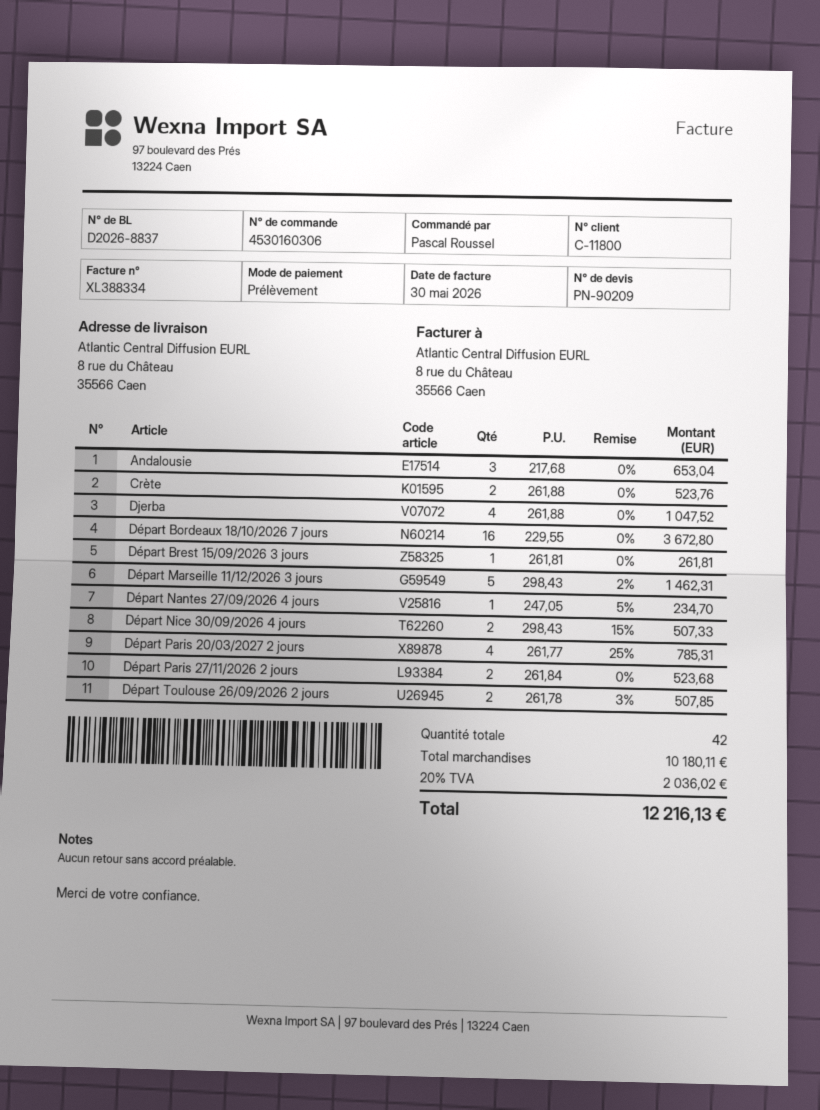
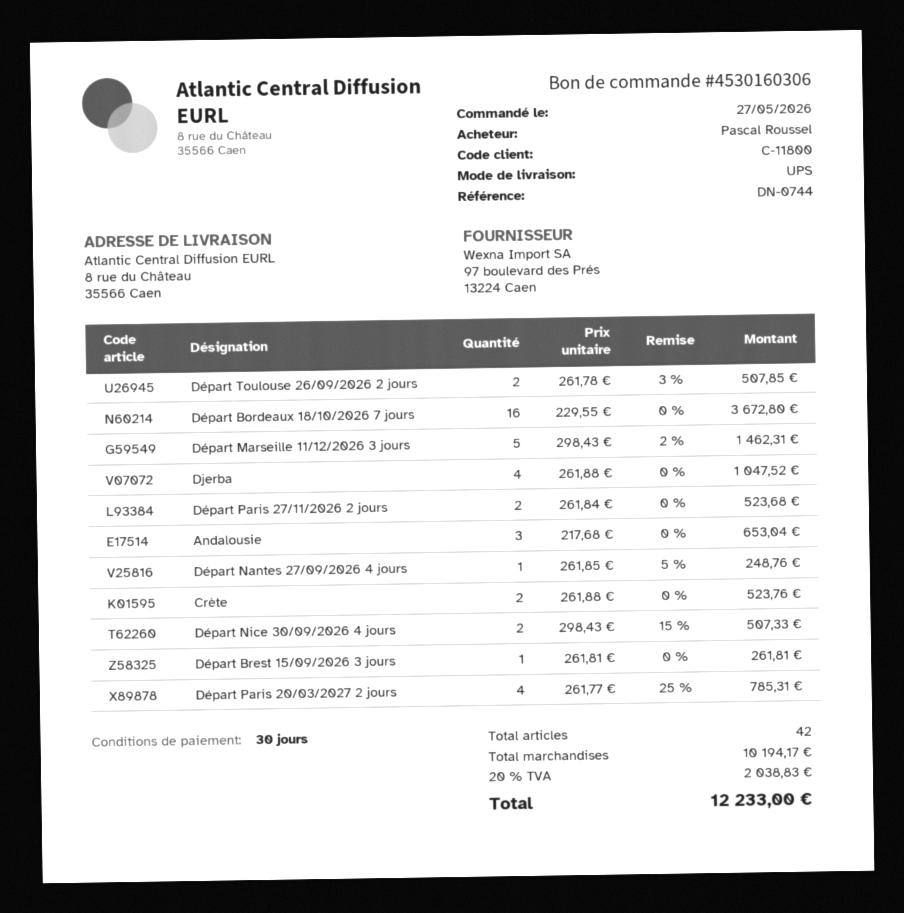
Départ Nantes 27/09/2026 4 jours: 1 x 247.05 - 5% = 234.70 -> 1 x 261.85 - 5% = 248.76
subtotal: 10180.11 -> 10194.17
tax: 20% = 2036.02 -> 20% = 2038.83
total: 12216.13 -> 12233.00

